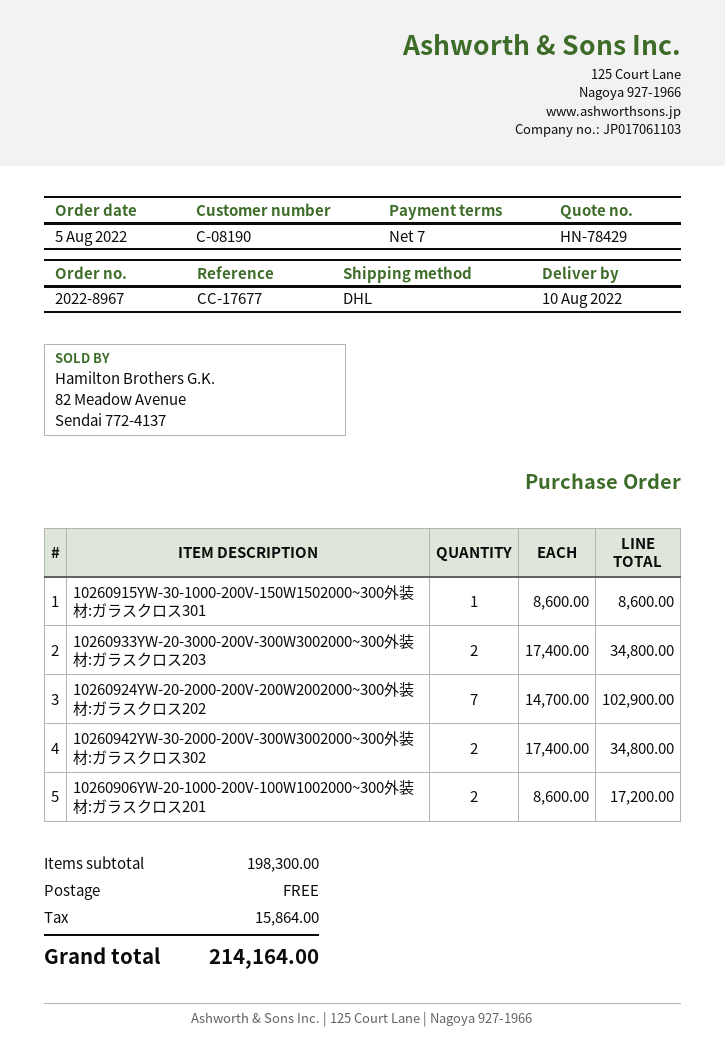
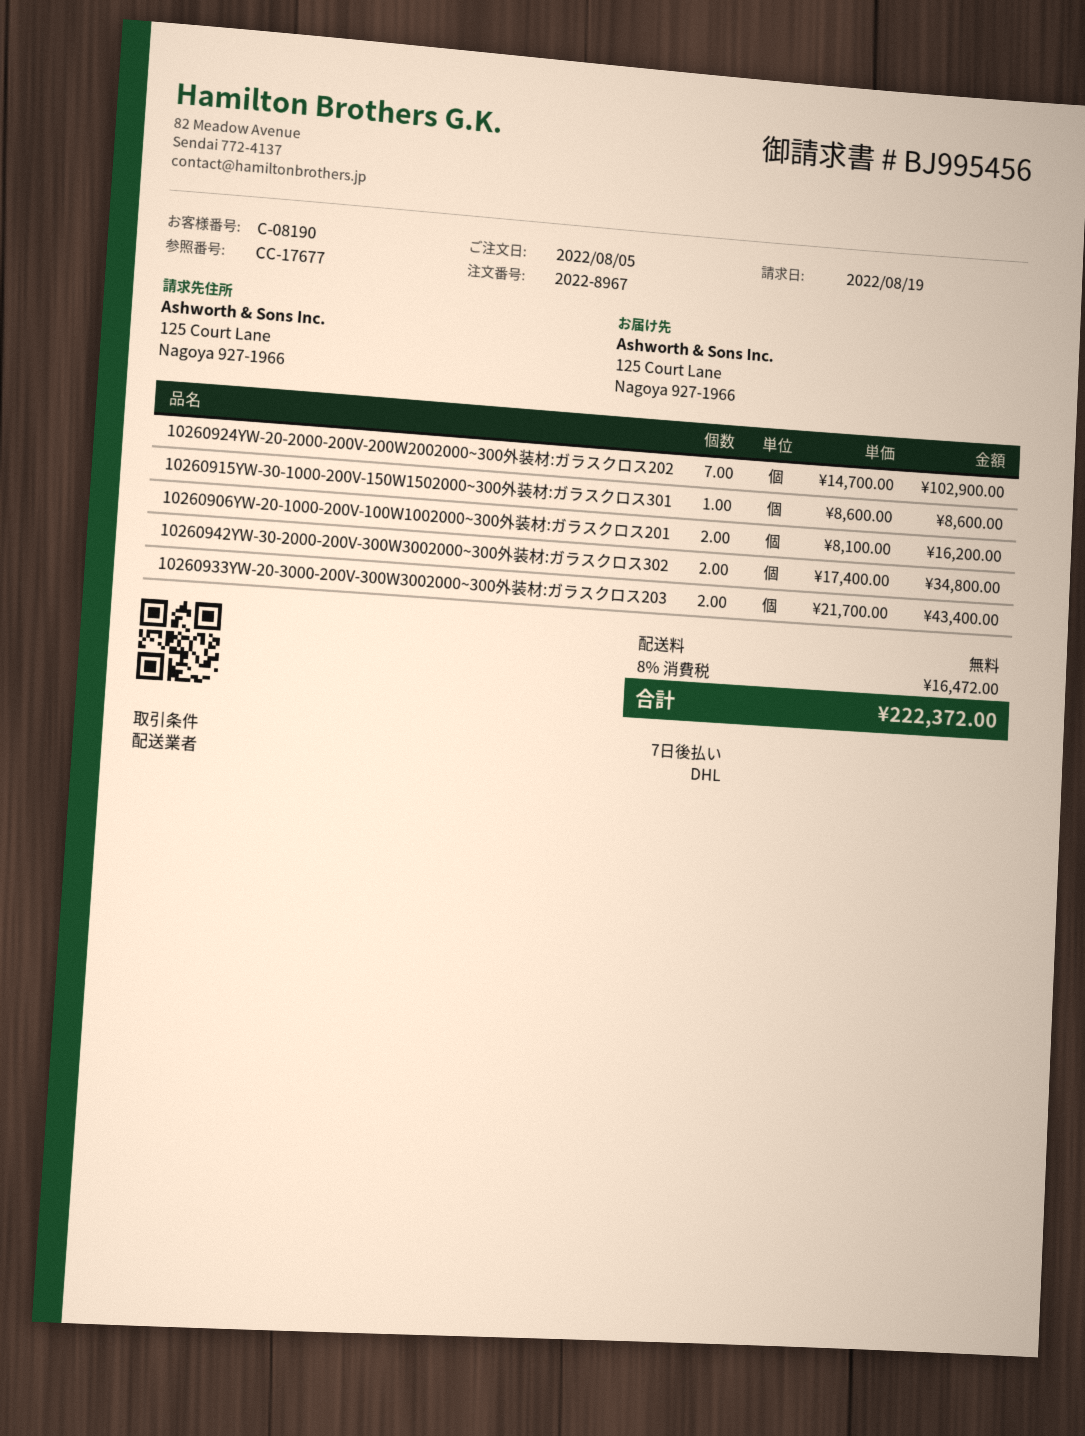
10260933YW-20-3000-200V-300W3002000~300外装材:ガラスクロス203: 2 x 17400.00 = 34800.00 -> 2 x 21700.00 = 43400.00
10260906YW-20-1000-200V-100W1002000~300外装材:ガラスクロス201: 2 x 8600.00 = 17200.00 -> 2 x 8100.00 = 16200.00
tax: 15864.00 -> 16472.00
total: 214164.00 -> 222372.00

